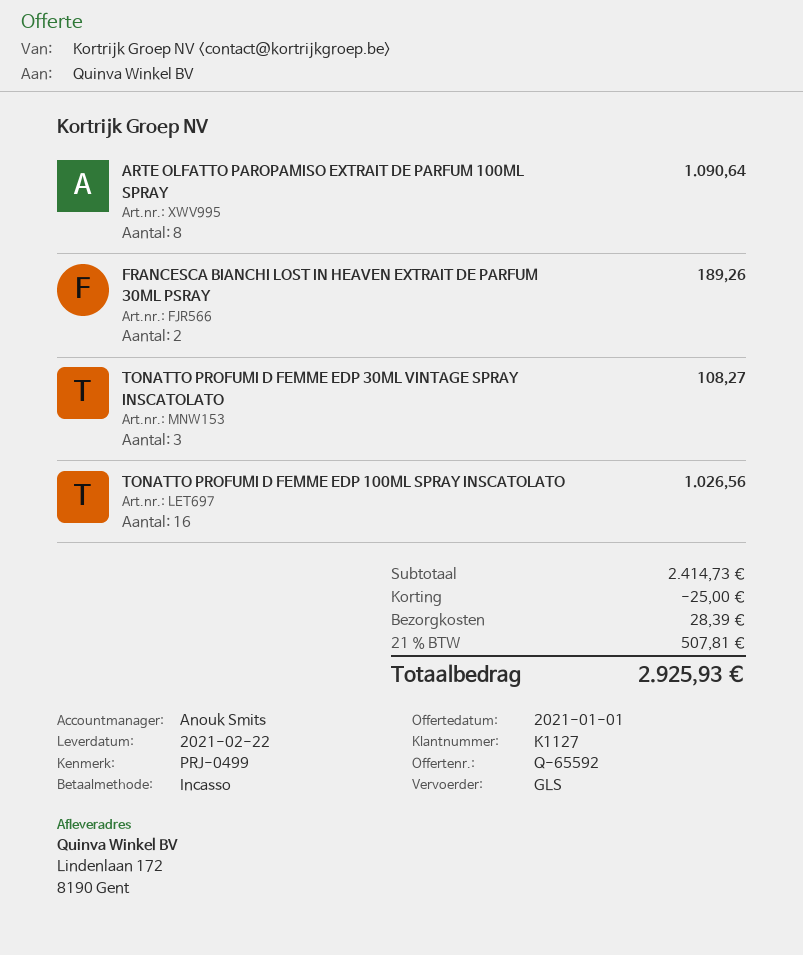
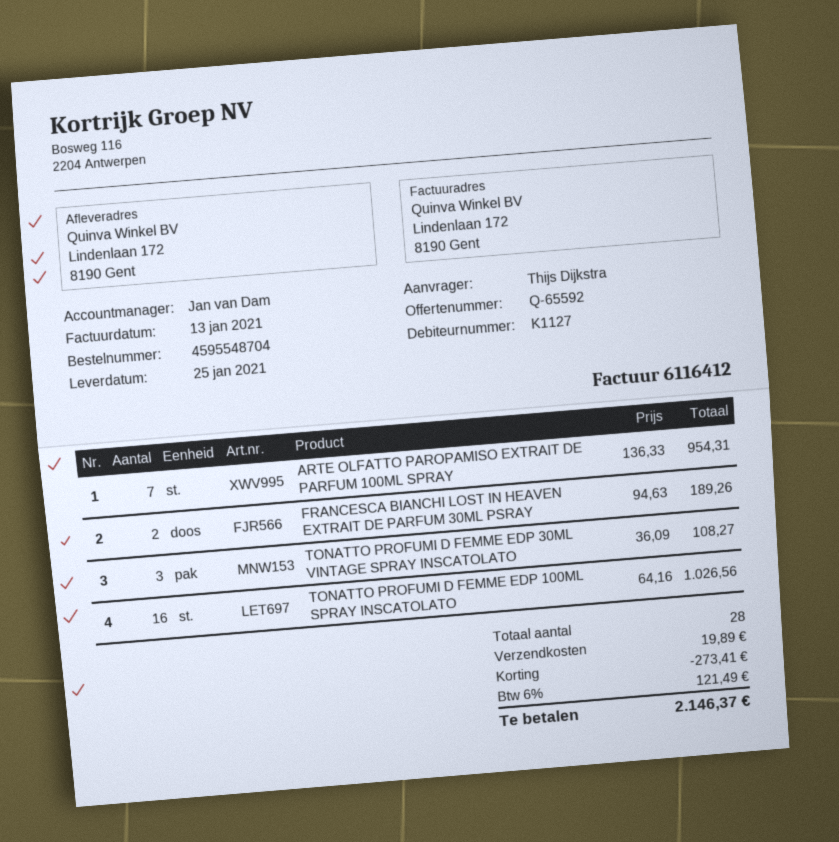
delivery date: 2021-02-22 -> 2021-01-25
sales rep: Anouk Smits -> Jan van Dam
ARTE OLFATTO PAROPAMISO EXTRAIT DE PARFUM 100ML SPRAY: 8 for 1090.64 -> 7 for 954.31
discount: 25.00 -> 273.41
shipping: 28.39 -> 19.89
tax: 21% = 507.81 -> 6% = 121.49
total: 2925.93 -> 2146.37

